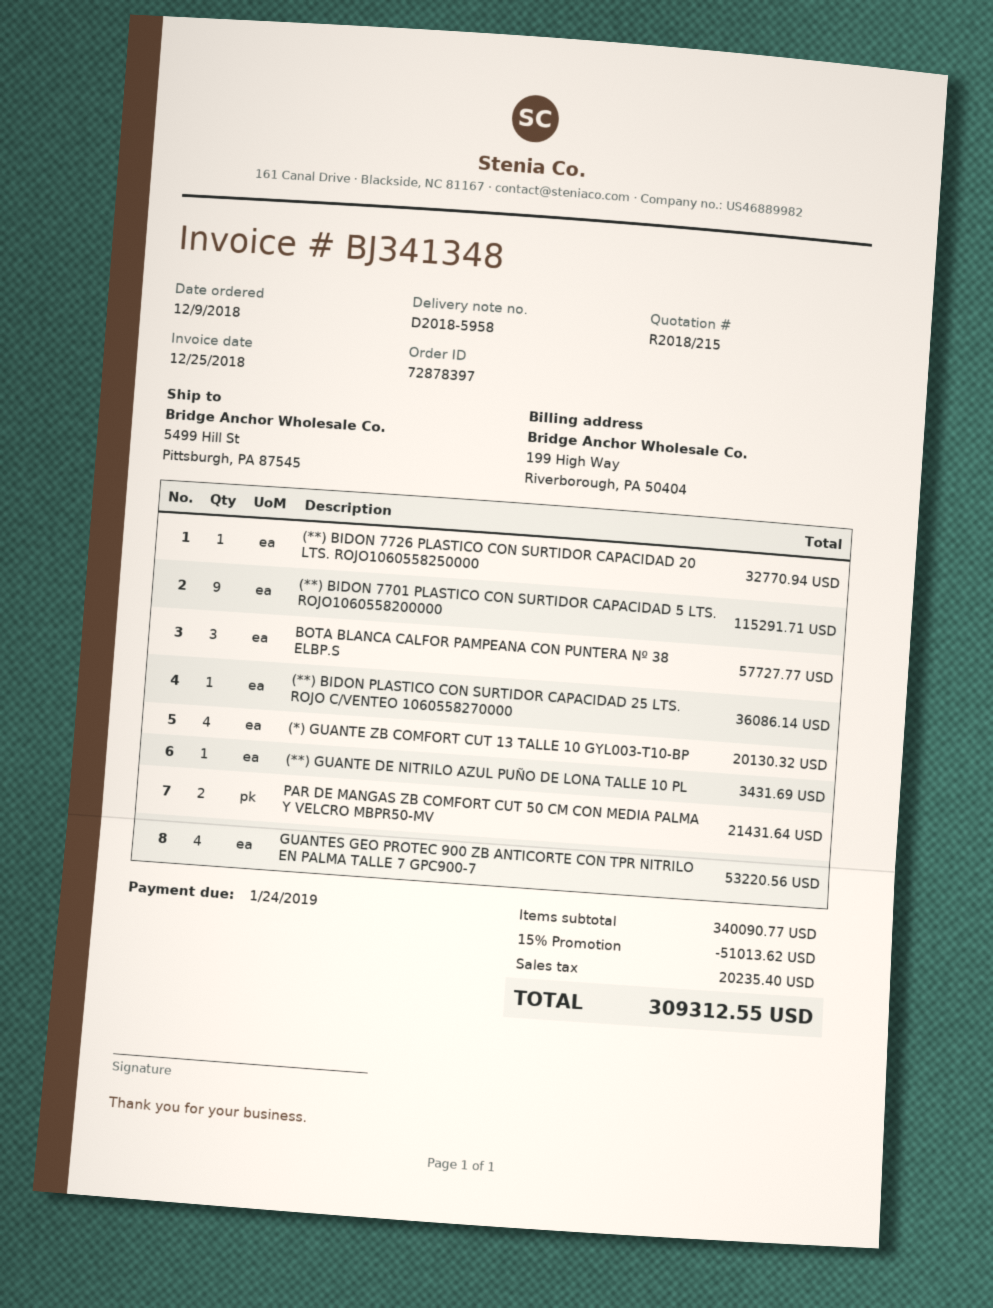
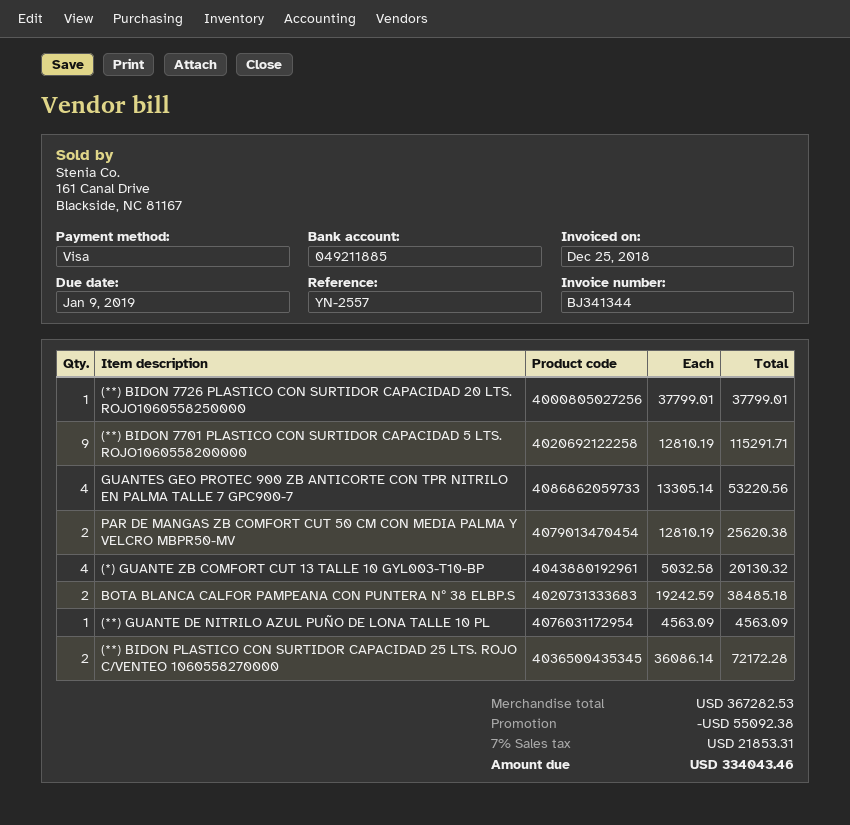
invoice number: BJ341348 -> BJ341344
due date: 2019-01-24 -> 2019-01-09
(**) BIDON 7726 PLASTICO CON SURTIDOR CAPACIDAD 20 LTS. ROJO1060558250000: 1 for 32770.94 -> 1 for 37799.01
BOTA BLANCA CALFOR PAMPEANA CON PUNTERA Nº 38 ELBP.S: 3 for 57727.77 -> 2 for 38485.18
(**) BIDON PLASTICO CON SURTIDOR CAPACIDAD 25 LTS. ROJO C/VENTEO 1060558270000: 1 for 36086.14 -> 2 for 72172.28
(**) GUANTE DE NITRILO AZUL PUÑO DE LONA TALLE 10 PL: 1 for 3431.69 -> 1 for 4563.09
PAR DE MANGAS ZB COMFORT CUT 50 CM CON MEDIA PALMA Y VELCRO MBPR50-MV: 2 for 21431.64 -> 2 for 25620.38
subtotal: 340090.77 -> 367282.53
discount: 51013.62 -> 55092.38
tax: 20235.40 -> 21853.31
total: 309312.55 -> 334043.46

